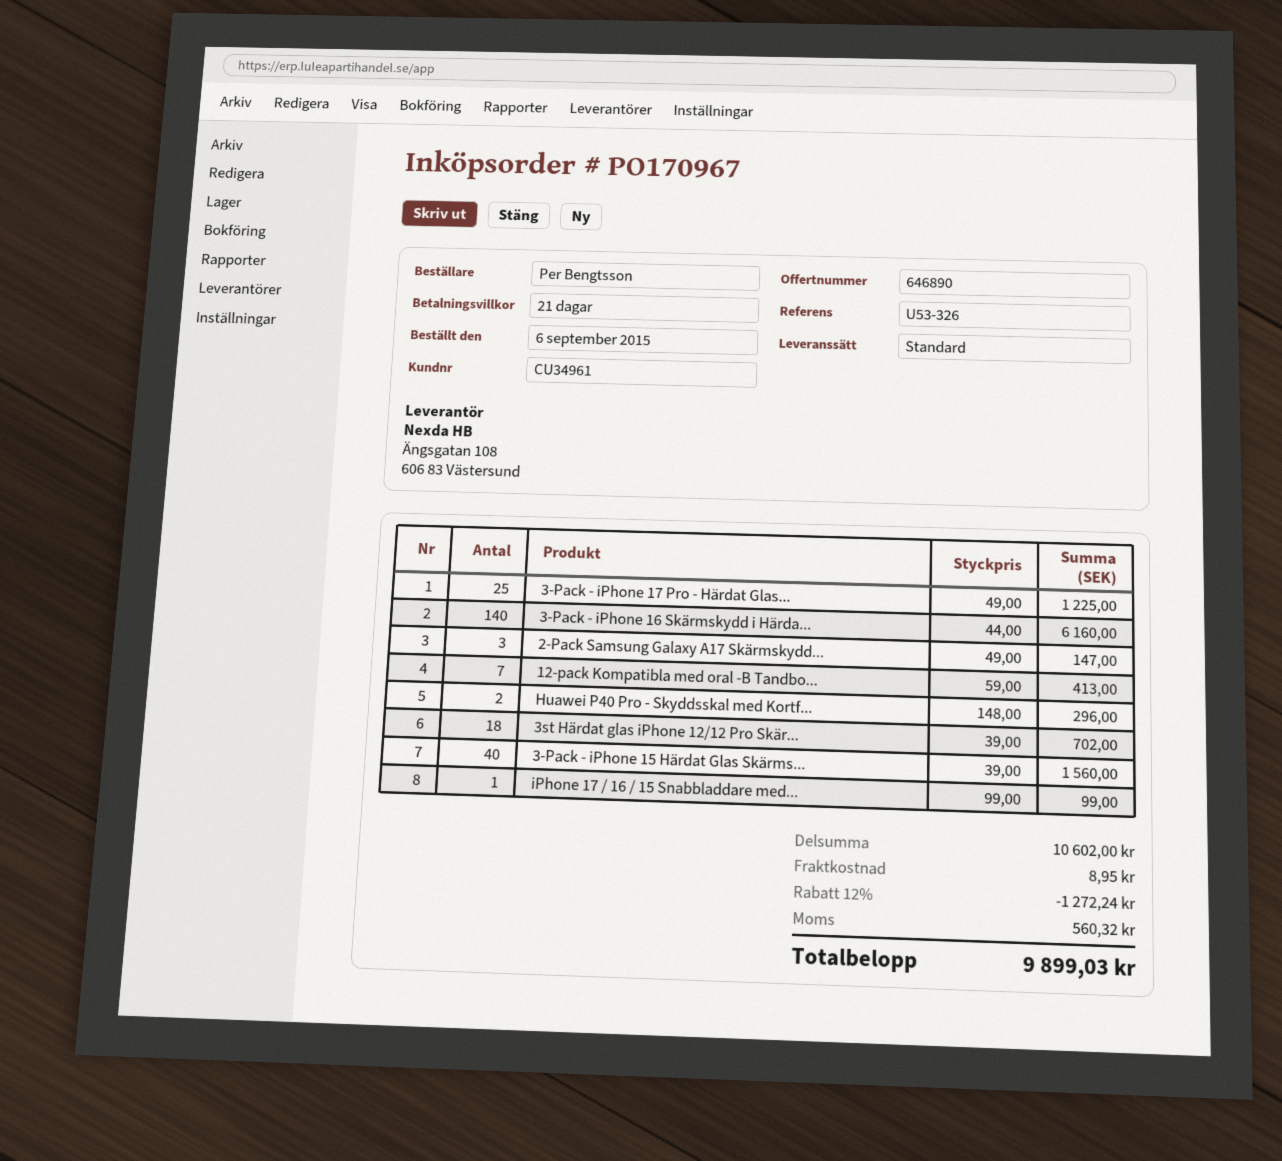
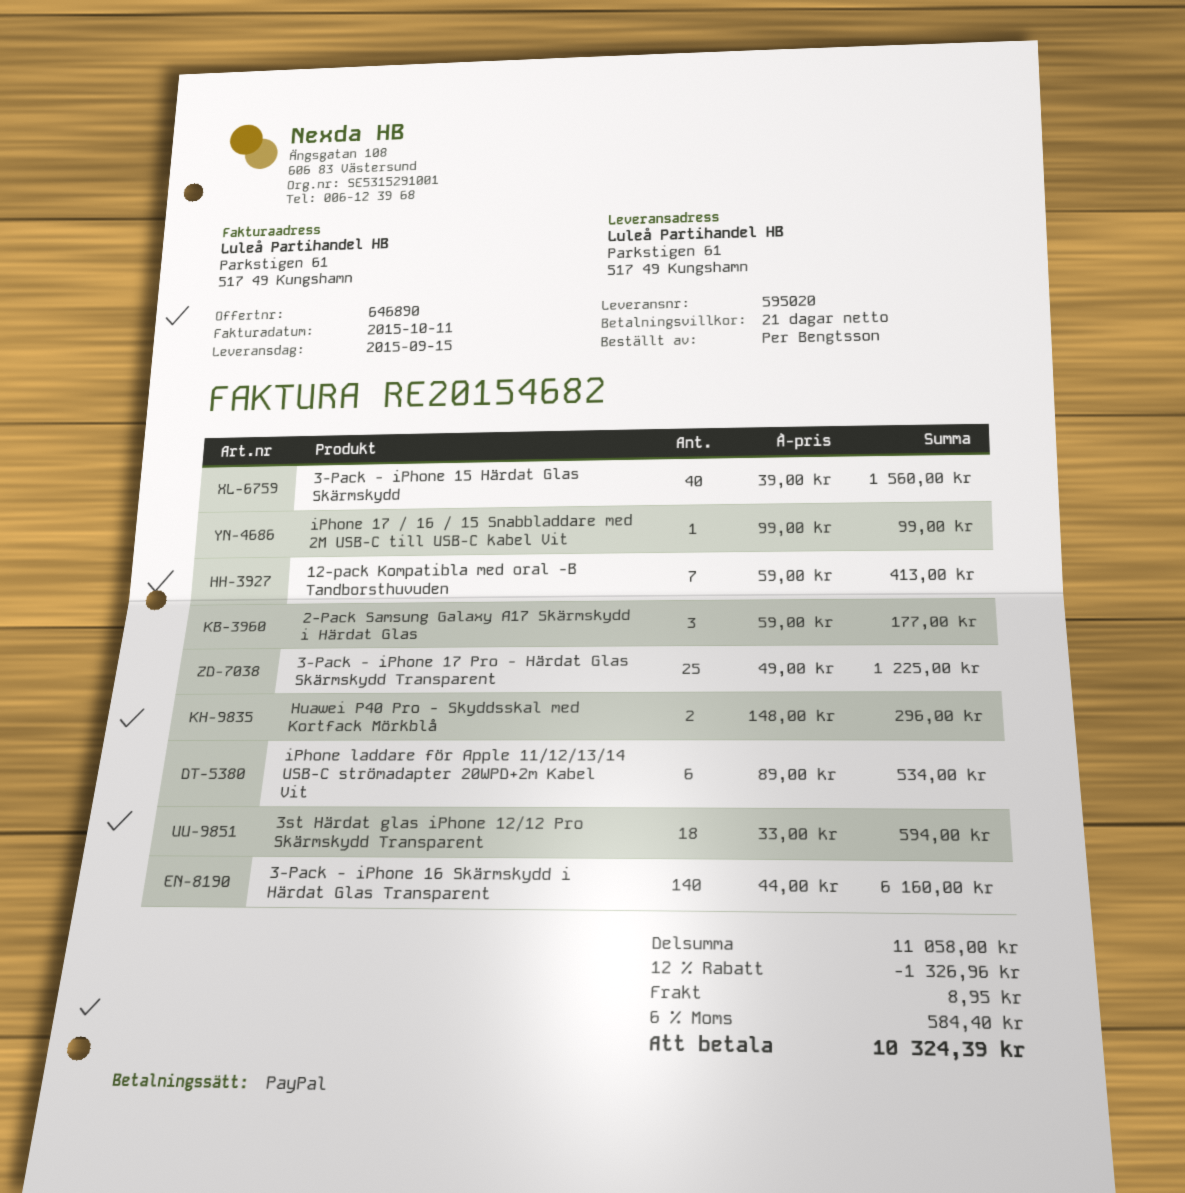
2-Pack Samsung Galaxy A17 Skärmskydd...: 3 x 49.00 = 147.00 -> 3 x 59.00 = 177.00
3st Härdat glas iPhone 12/12 Pro Skär...: 18 x 39.00 = 702.00 -> 18 x 33.00 = 594.00
iPhone laddare för Apple 11/12/13/14 USB-C strömadapter 20WPD+2m Kabel Vit: none -> 6 x 89.00 = 534.00
subtotal: 10602.00 -> 11058.00
discount: 12% = 1272.24 -> 12% = 1326.96
tax: 560.32 -> 584.40
total: 9899.03 -> 10324.39

